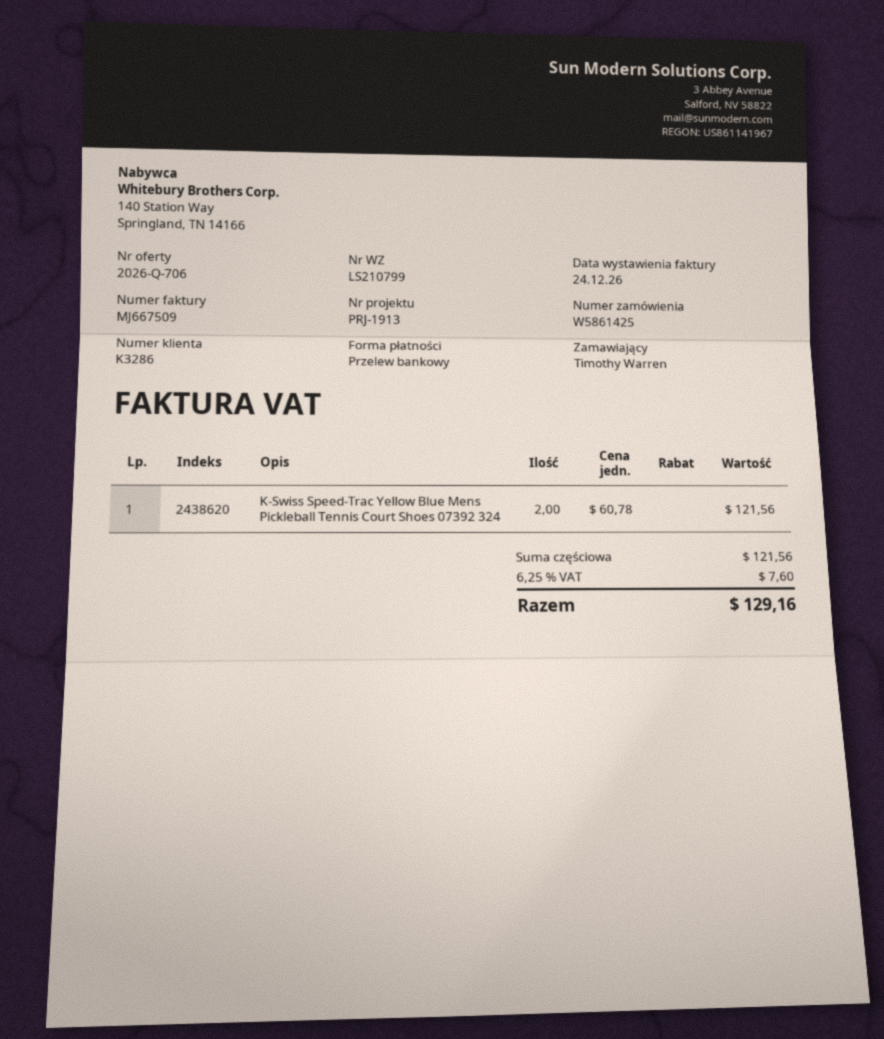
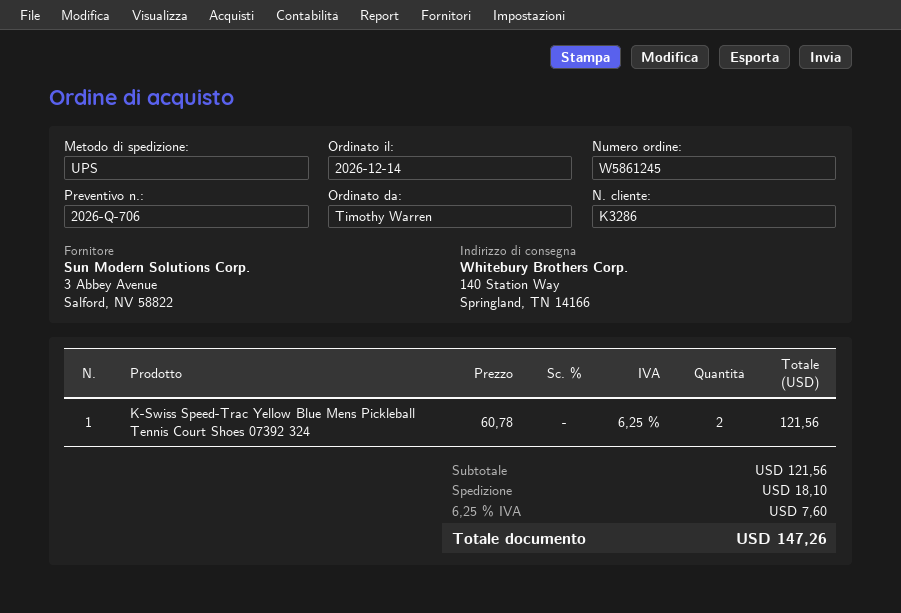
order number: W5861425 -> W5861245
shipping: none -> 18.10
total: 129.16 -> 147.26

